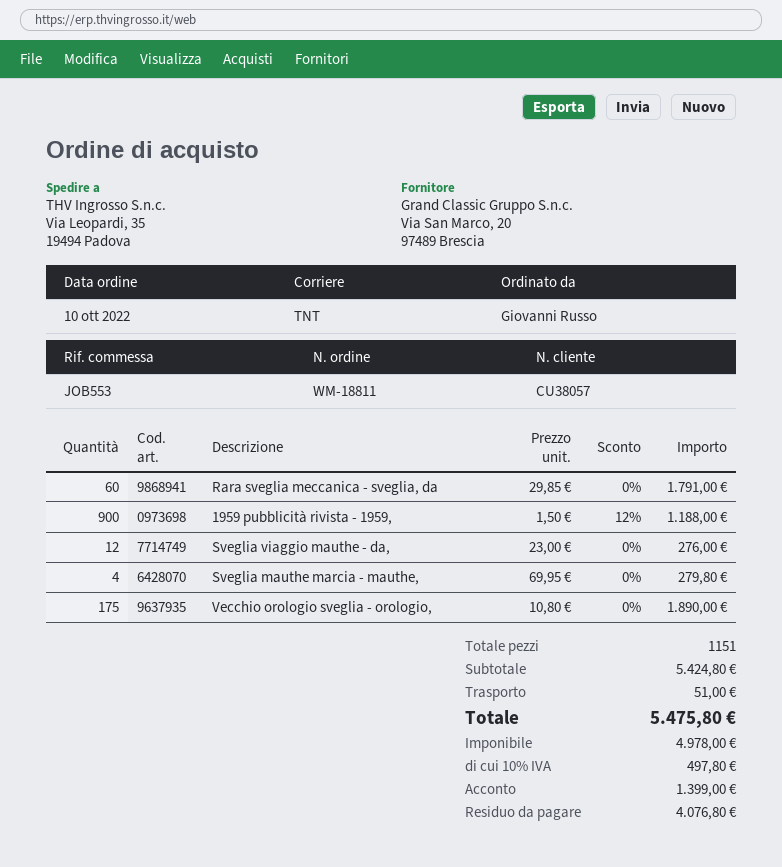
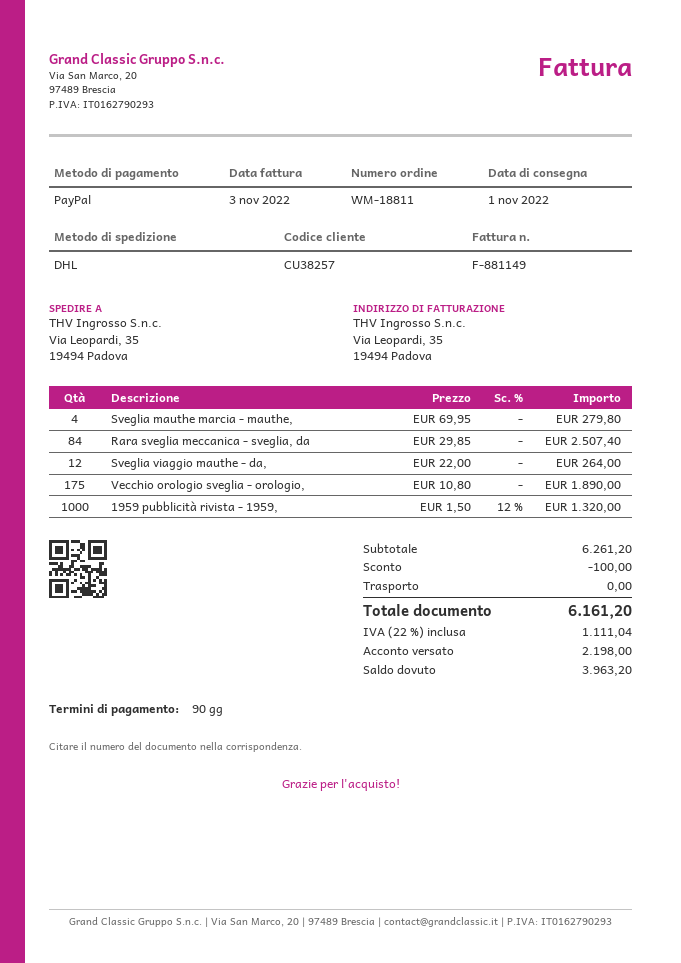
customer number: CU38057 -> CU38257
shipping method: TNT -> DHL
Rara sveglia meccanica - sveglia, da: 60 x 29.85 = 1791.00 -> 84 x 29.85 = 2507.40
1959 pubblicità rivista - 1959,: 900 x 1.50 - 12% = 1188.00 -> 1000 x 1.50 - 12% = 1320.00
Sveglia viaggio mauthe - da,: 12 x 23.00 = 276.00 -> 12 x 22.00 = 264.00
subtotal: 5424.80 -> 6261.20
discount: none -> 100.00
shipping: 51.00 -> 0.00
tax: 10% = 497.80 -> 22% = 1111.04
total: 5475.80 -> 6161.20
deposit: 1399.00 -> 2198.00
balance: 4076.80 -> 3963.20

